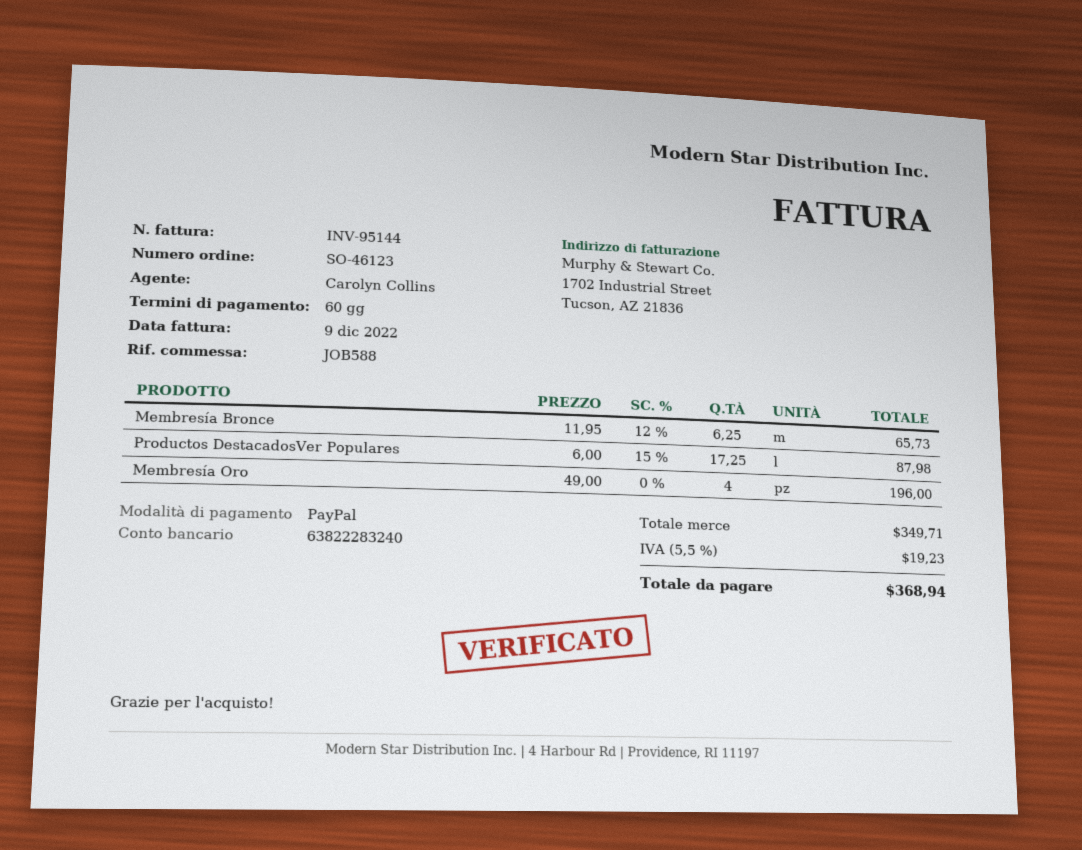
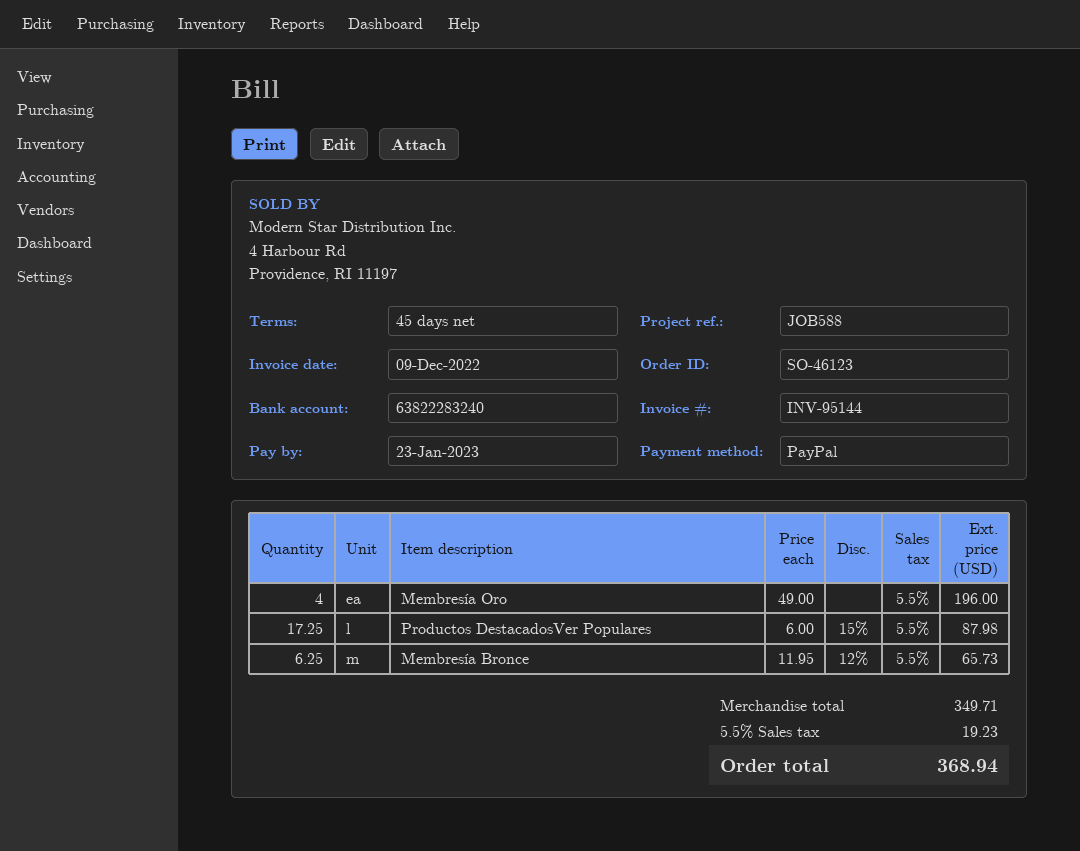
payment terms: 60 days -> 45 days

